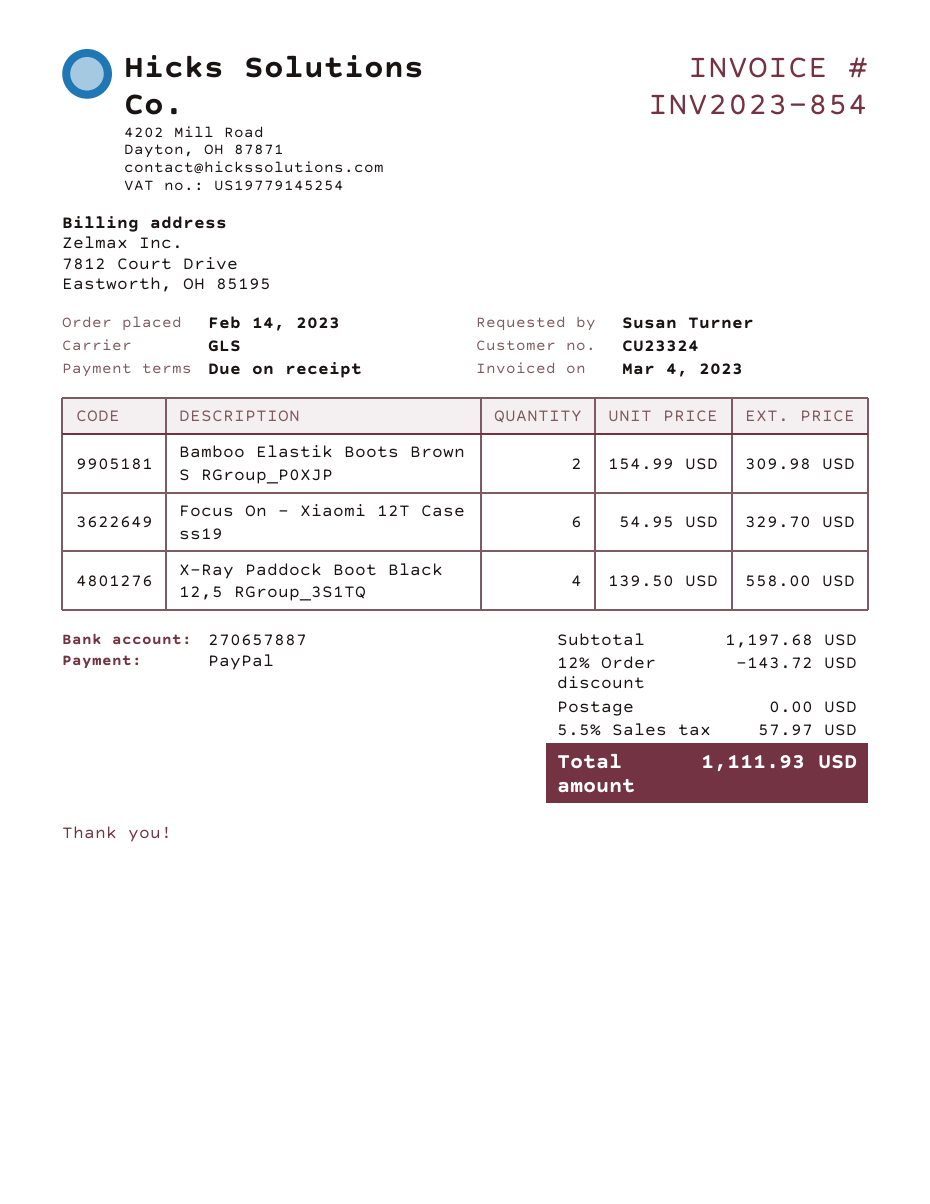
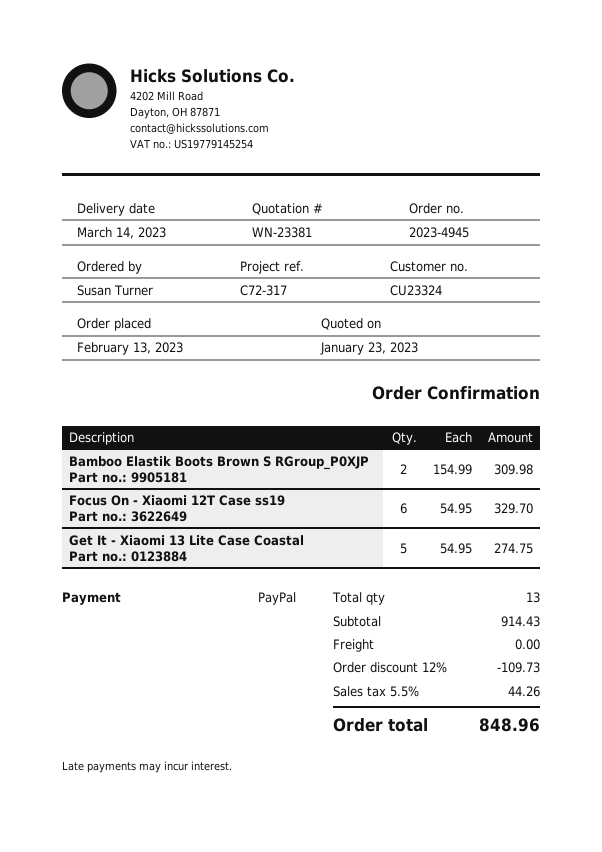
order date: 2023-02-14 -> 2023-02-13
X-Ray Paddock Boot Black 12,5 RGroup_3S1TQ: 4 x 139.50 = 558.00 -> none
Get It - Xiaomi 13 Lite Case Coastal: none -> 5 x 54.95 = 274.75
subtotal: 1197.68 -> 914.43
discount: 12% = 143.72 -> 12% = 109.73
tax: 5.5% = 57.97 -> 5.5% = 44.26
total: 1111.93 -> 848.96

